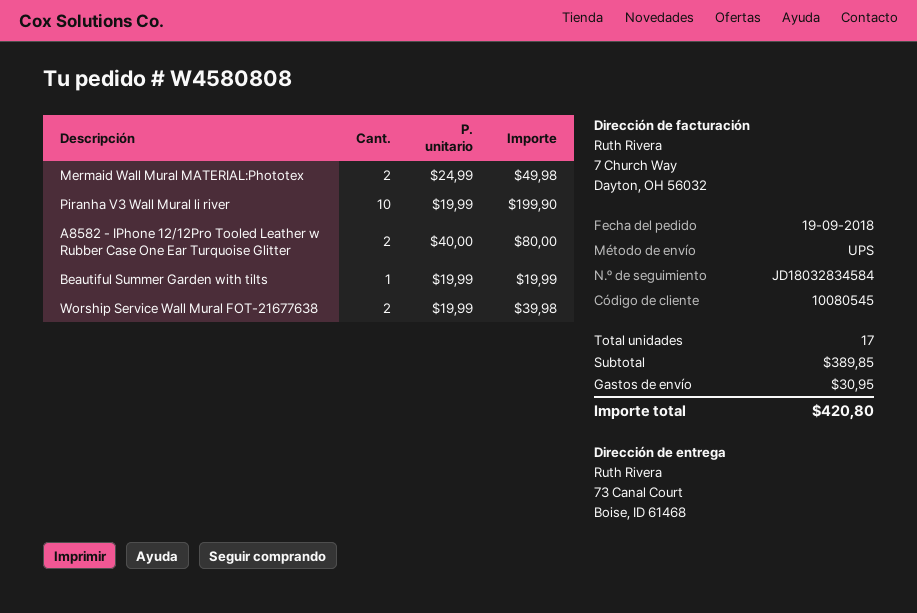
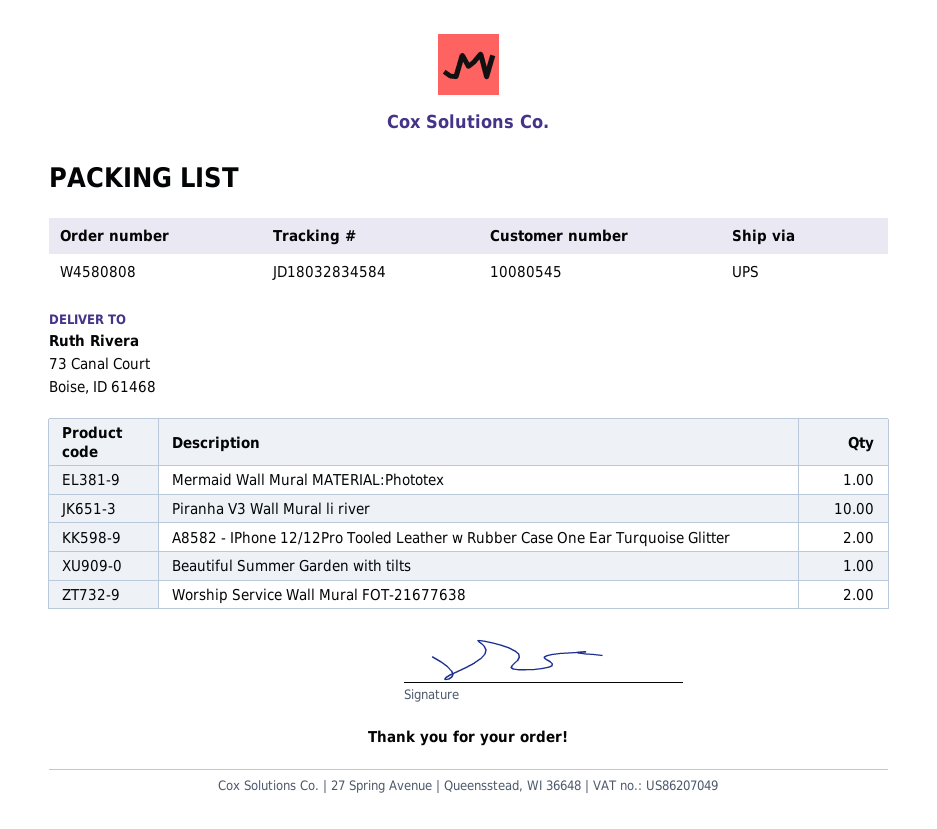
Mermaid Wall Mural MATERIAL:Phototex: 2 -> 1

